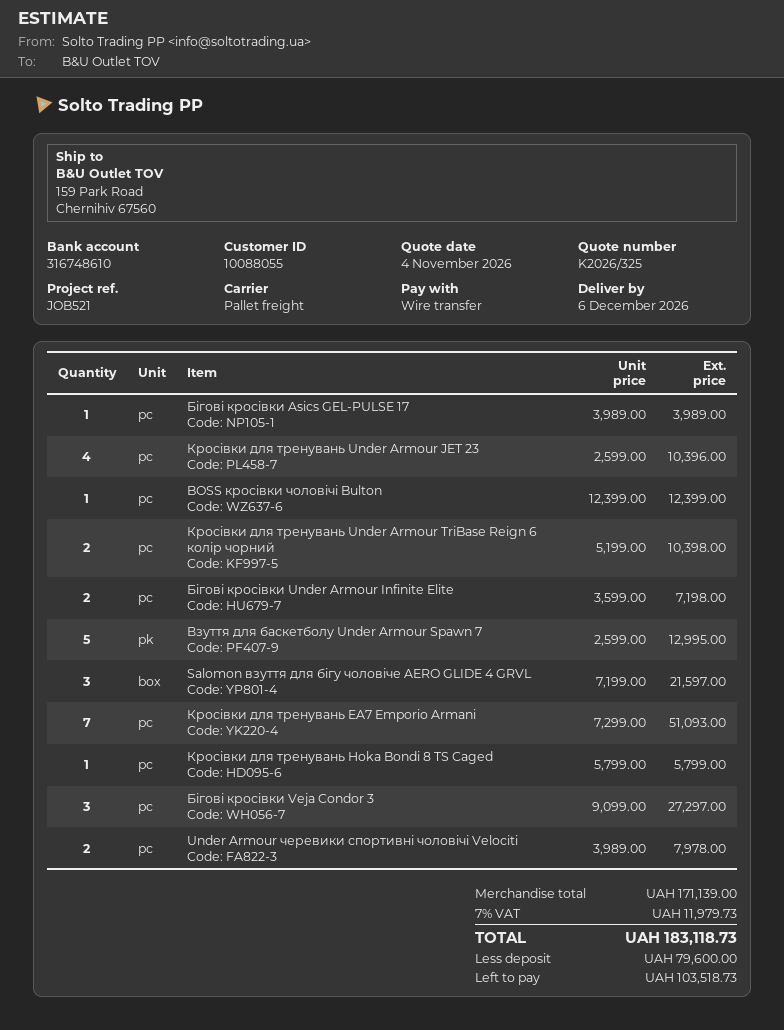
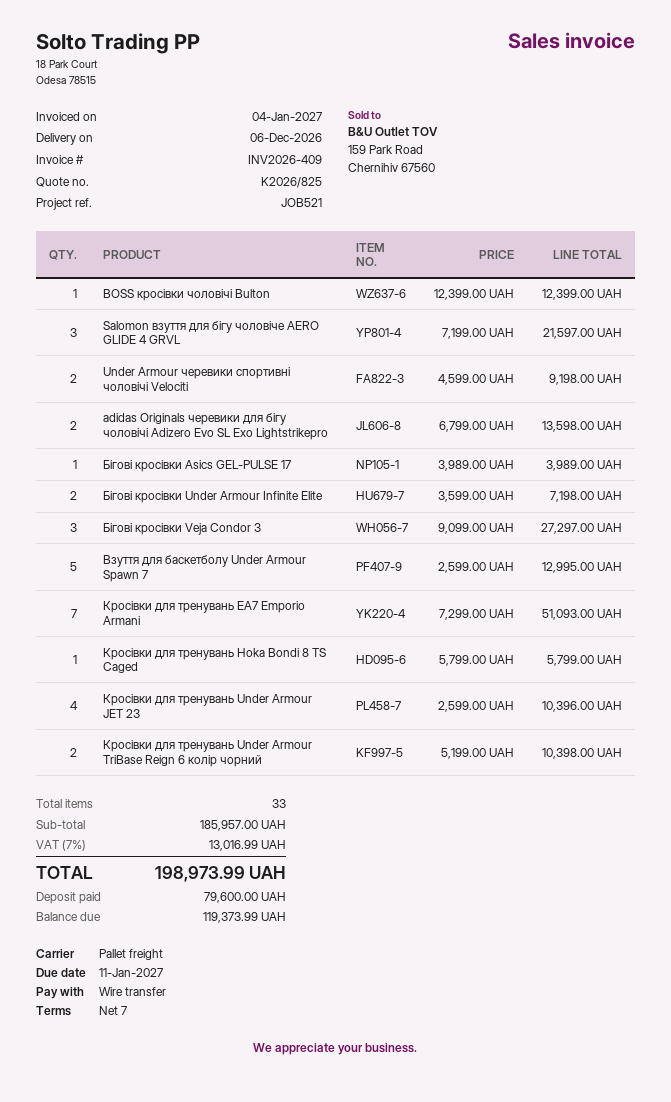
quote number: K2026/325 -> K2026/825
Under Armour черевики спортивні чоловічі Velociti: 2 x 3989.00 = 7978.00 -> 2 x 4599.00 = 9198.00
adidas Originals черевики для бігу чоловічі Adizero Evo SL Exo Lightstrikepro: none -> 2 x 6799.00 = 13598.00
subtotal: 171139.00 -> 185957.00
tax: 7% = 11979.73 -> 7% = 13016.99
total: 183118.73 -> 198973.99
balance: 103518.73 -> 119373.99

